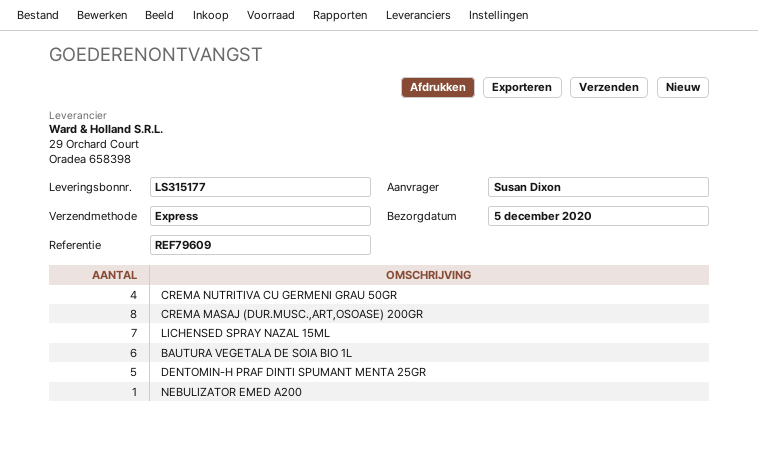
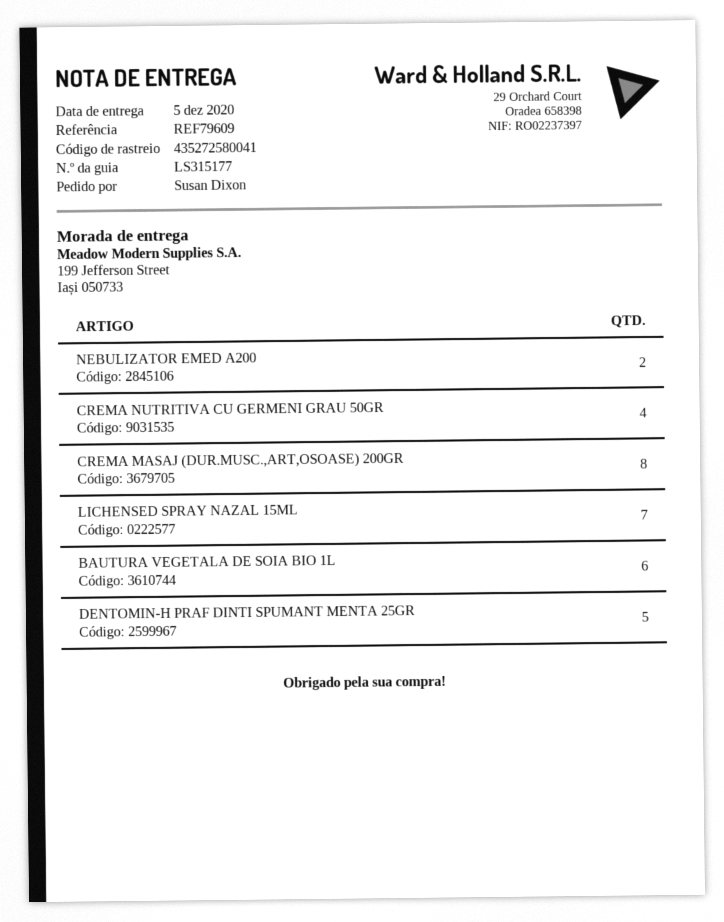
NEBULIZATOR EMED A200: 1 -> 2

